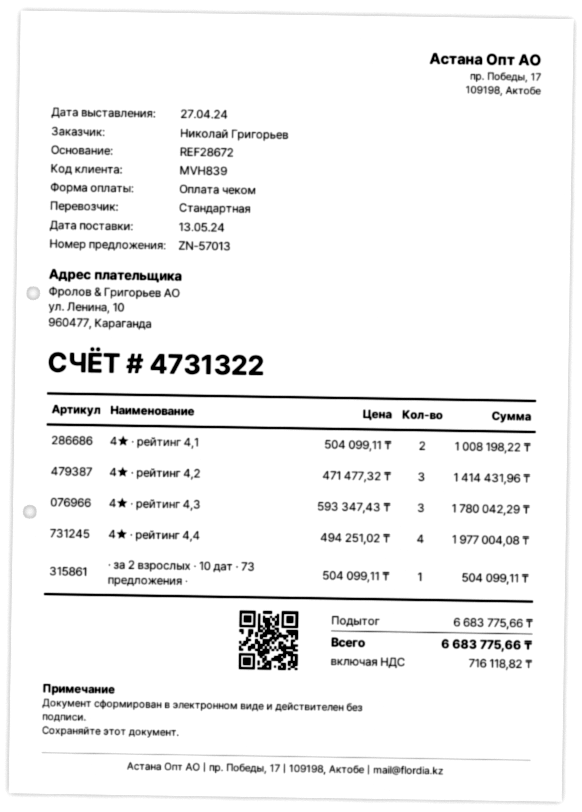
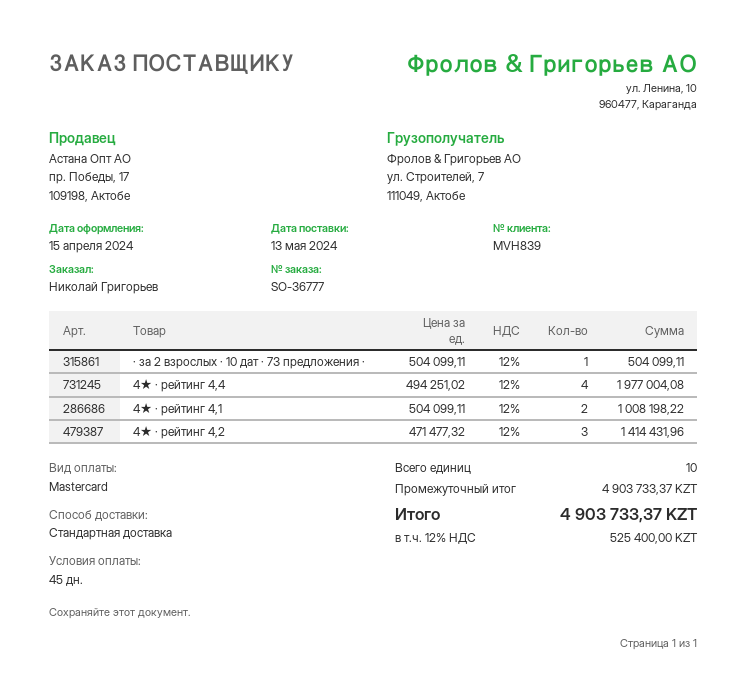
payment method: cheque -> Mastercard
4★ · рейтинг 4,3: 3 x 593347.43 = 1780042.29 -> none
subtotal: 6683775.66 -> 4903733.37
tax: 716118.82 -> 525400.00
total: 6683775.66 -> 4903733.37

